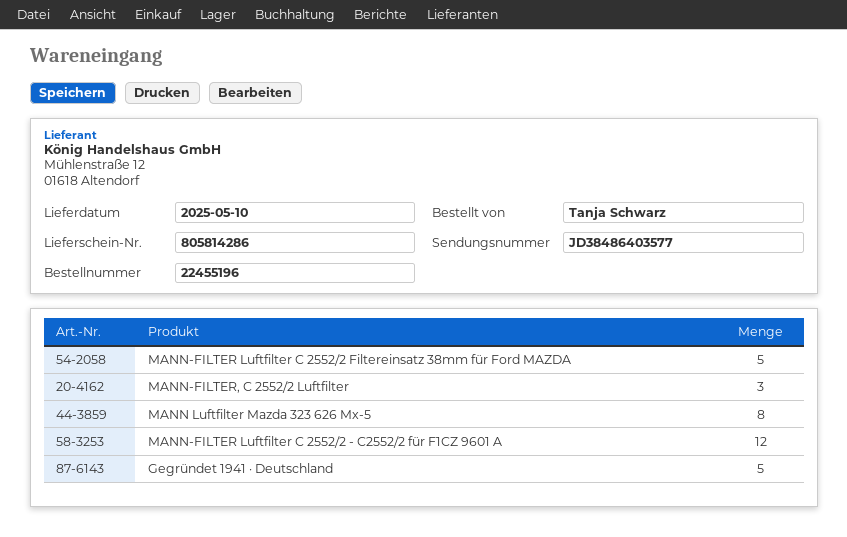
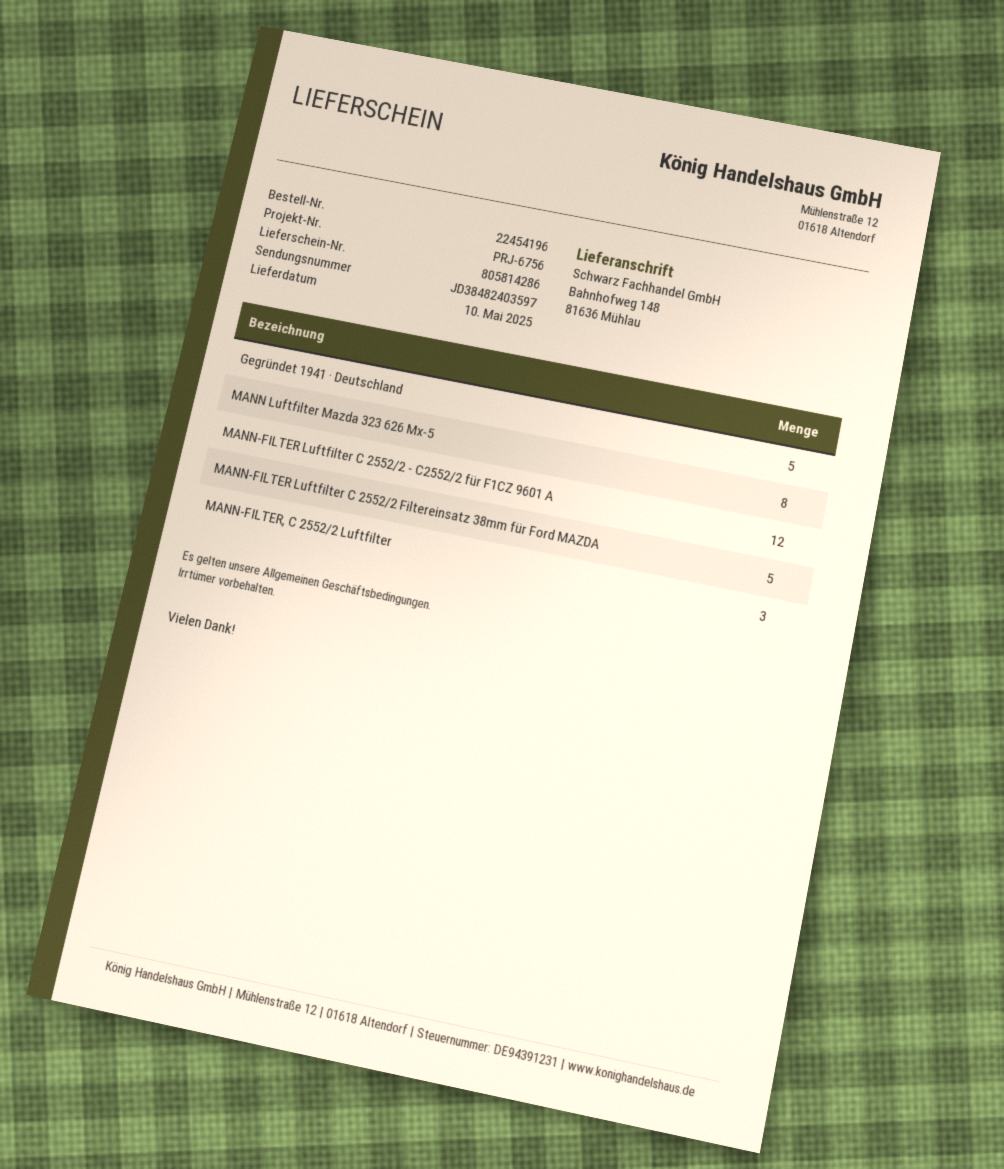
order number: 22455196 -> 22454196
tracking number: JD38486403577 -> JD38482403597

